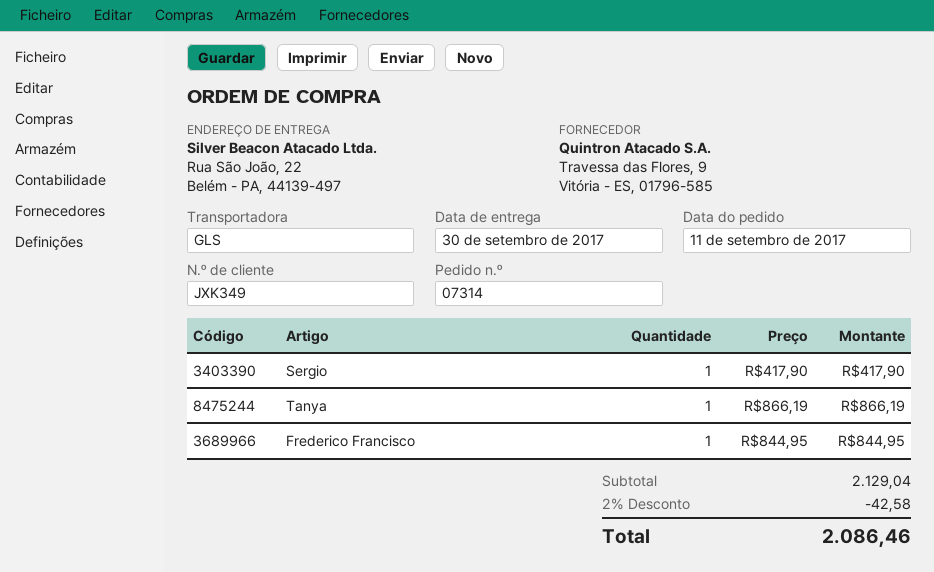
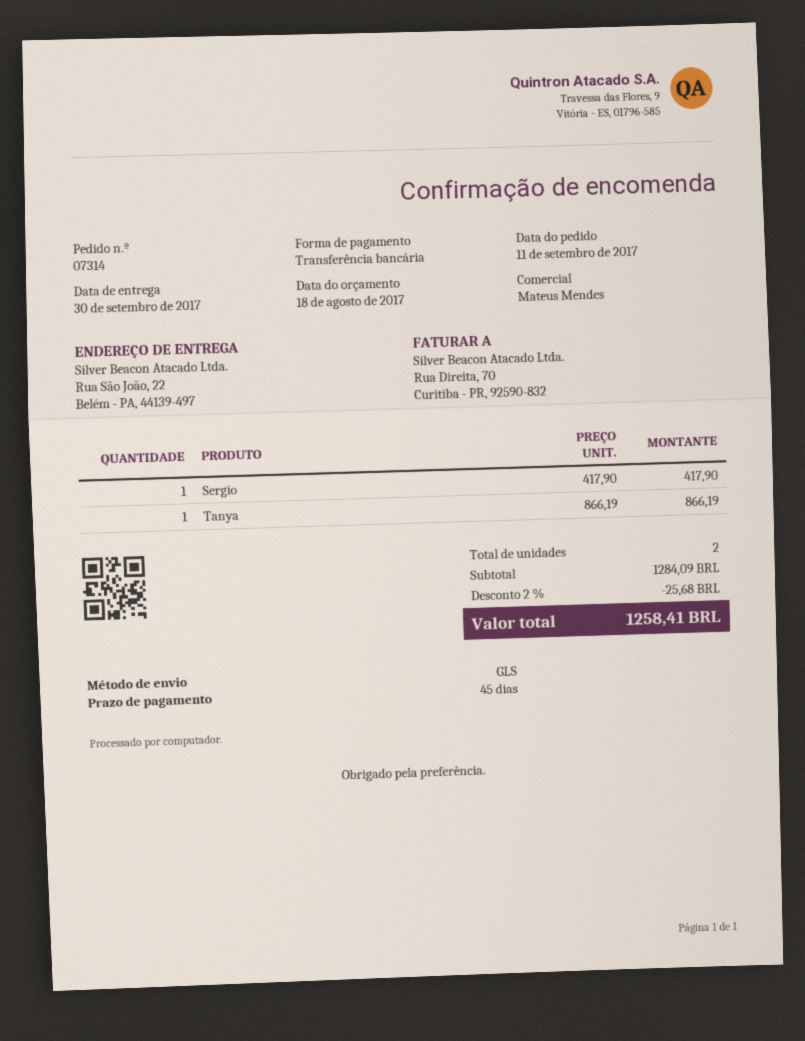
Frederico Francisco: 1 x 844.95 = 844.95 -> none
subtotal: 2129.04 -> 1284.09
discount: 2% = 42.58 -> 2% = 25.68
total: 2086.46 -> 1258.41

